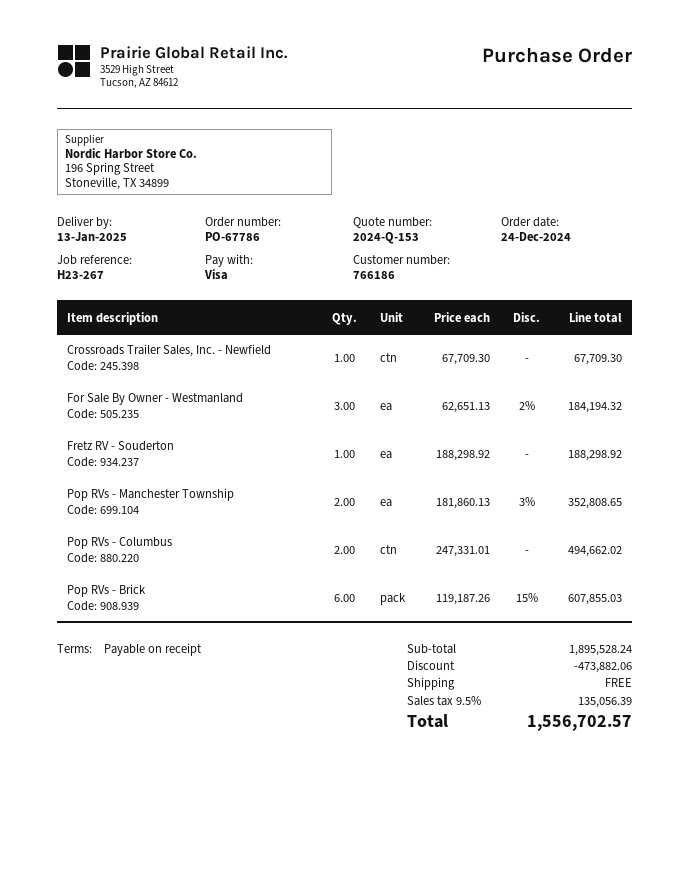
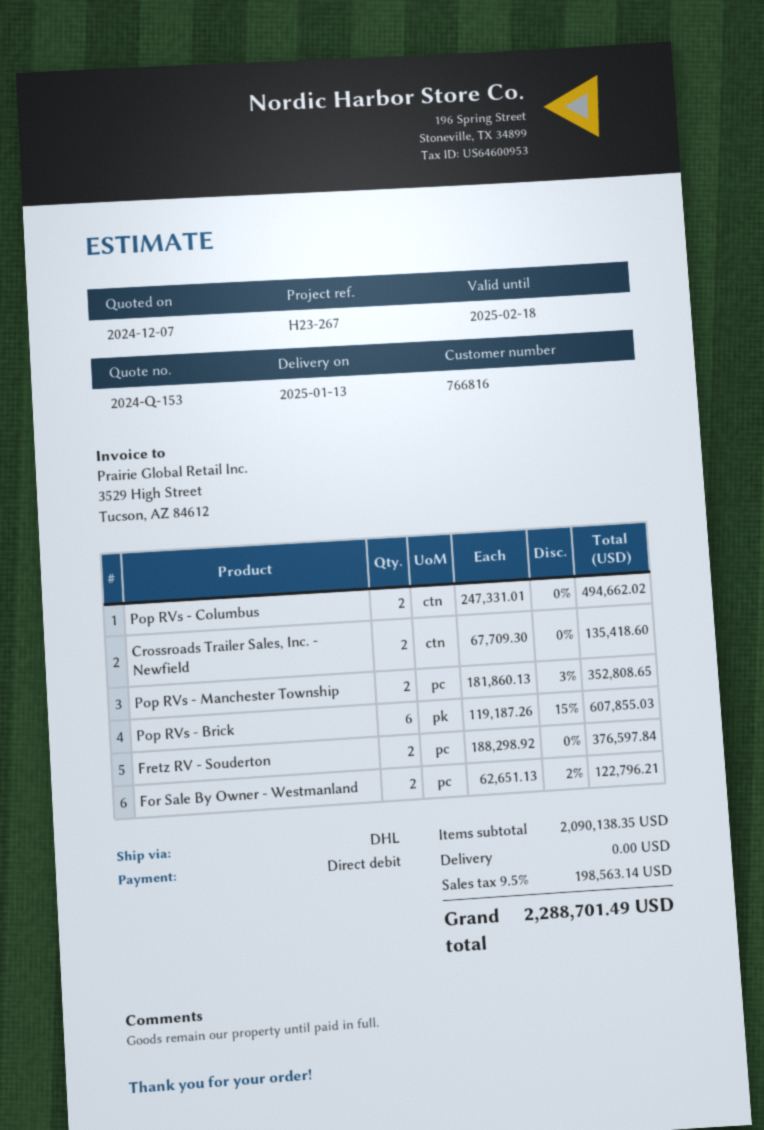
customer number: 766186 -> 766816
payment method: Visa -> direct debit
Crossroads Trailer Sales, Inc. - Newfield: 1 x 67709.30 = 67709.30 -> 2 x 67709.30 = 135418.60
For Sale By Owner - Westmanland: 3 x 62651.13 - 2% = 184194.32 -> 2 x 62651.13 - 2% = 122796.21
Fretz RV - Souderton: 1 x 188298.92 = 188298.92 -> 2 x 188298.92 = 376597.84
subtotal: 1895528.24 -> 2090138.35
discount: 473882.06 -> none
tax: 9.5% = 135056.39 -> 9.5% = 198563.14
total: 1556702.57 -> 2288701.49

